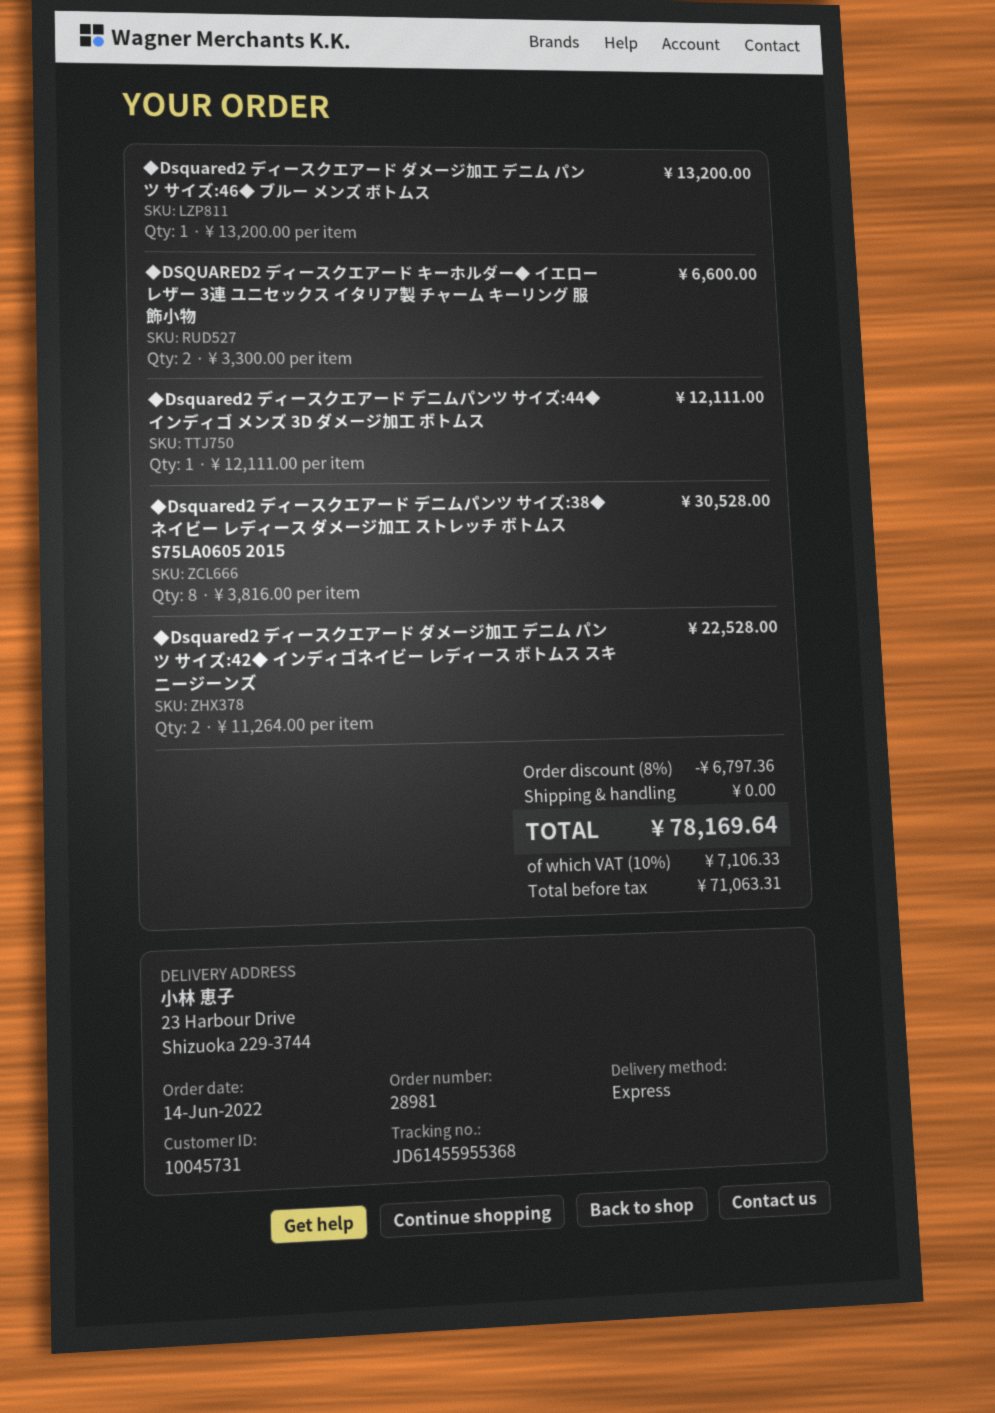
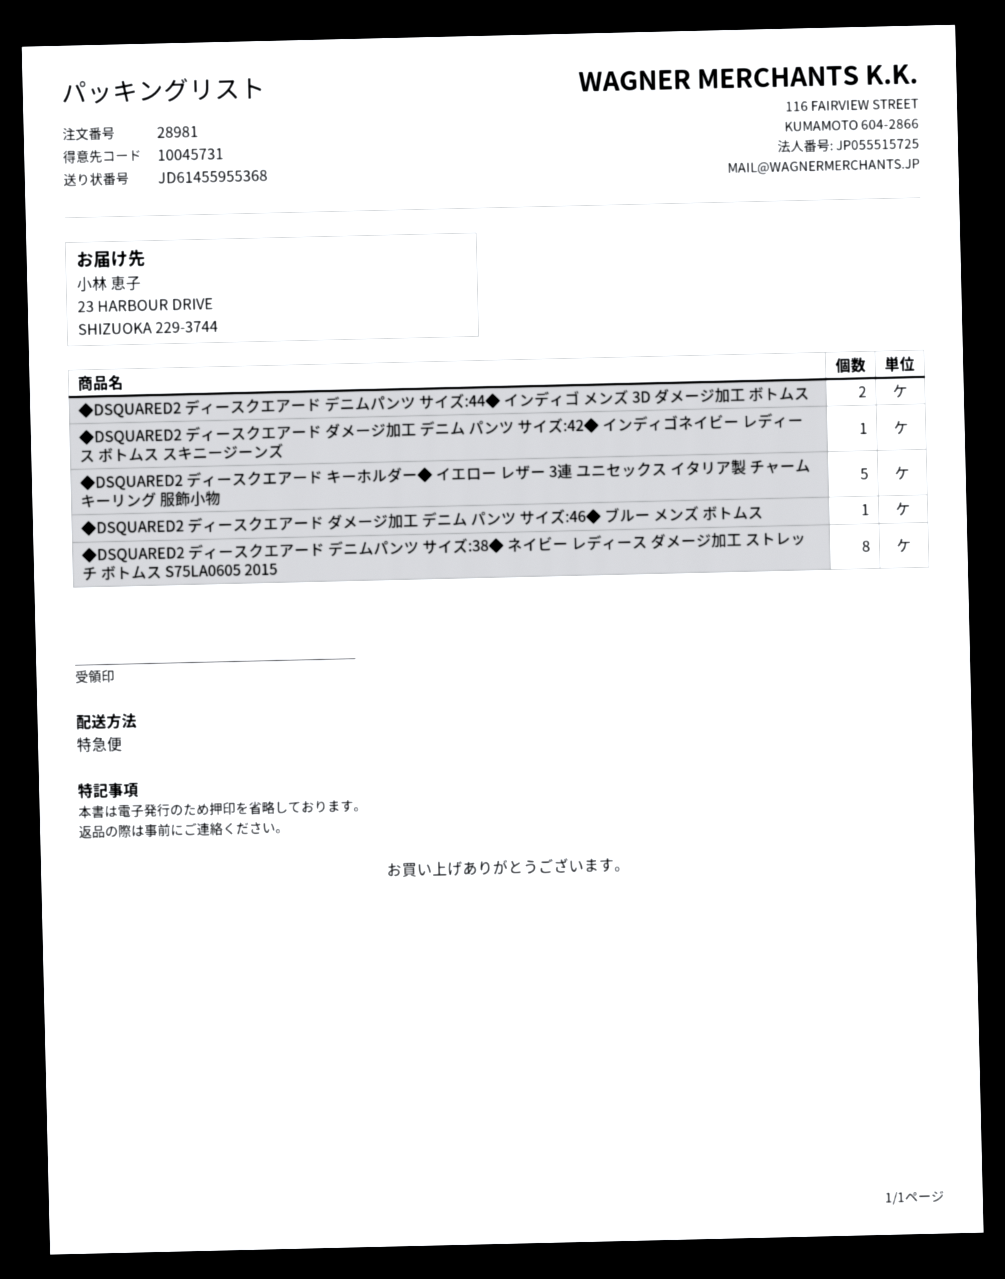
◆DSQUARED2 ディースクエアード キーホルダー◆ イエロー レザー 3連 ユニセックス イタリア製 チャーム キーリング 服飾小物: 2 -> 5
◆Dsquared2 ディースクエアード デニムパンツ サイズ:44◆ インディゴ メンズ 3D ダメージ加工 ボトムス: 1 -> 2
◆Dsquared2 ディースクエアード ダメージ加工 デニム パンツ サイズ:42◆ インディゴネイビー レディース ボトムス スキニージーンズ: 2 -> 1

